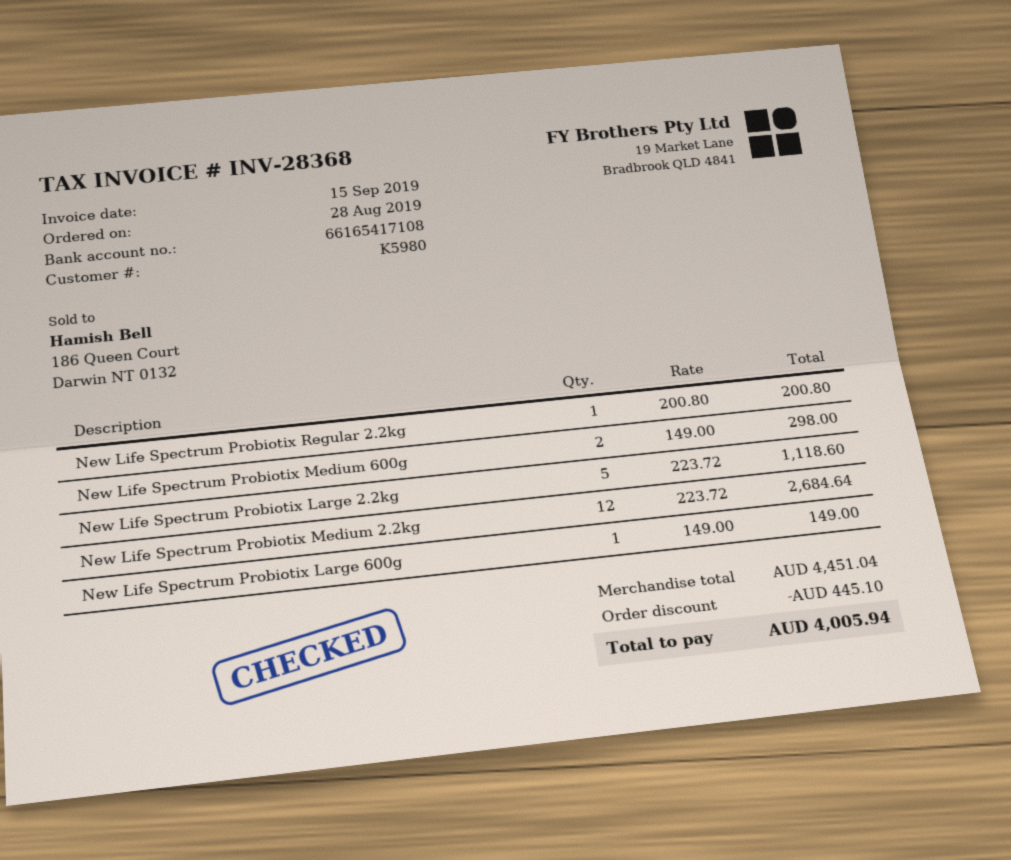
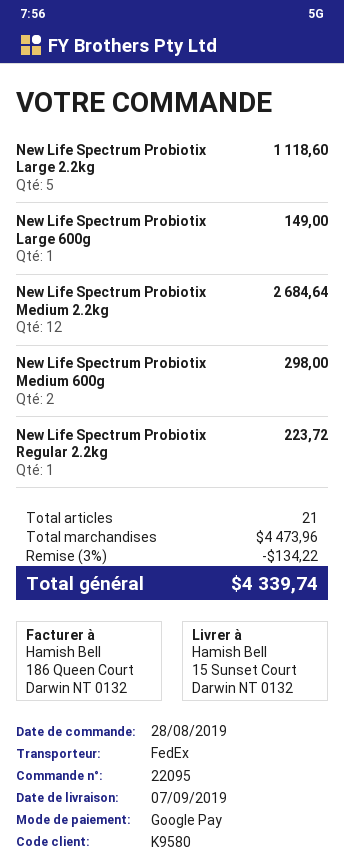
customer number: K5980 -> K9580
New Life Spectrum Probiotix Regular 2.2kg: 1 for 200.80 -> 1 for 223.72
subtotal: 4451.04 -> 4473.96
discount: 445.10 -> 134.22
total: 4005.94 -> 4339.74

